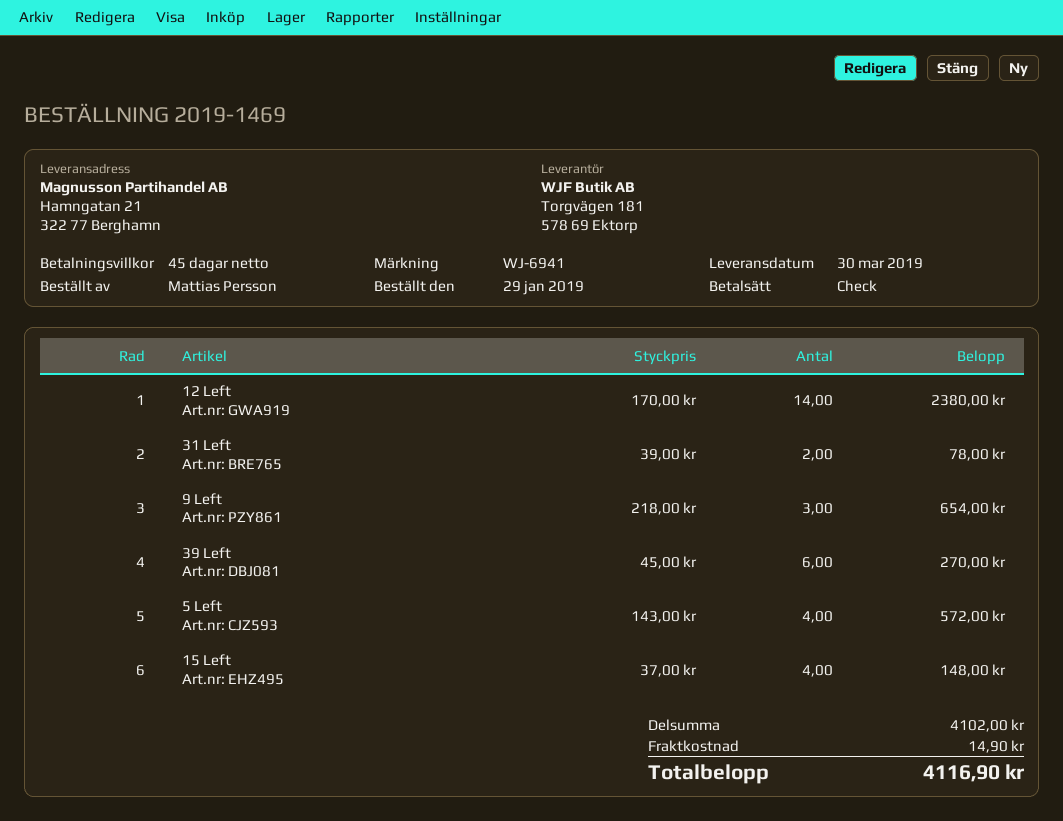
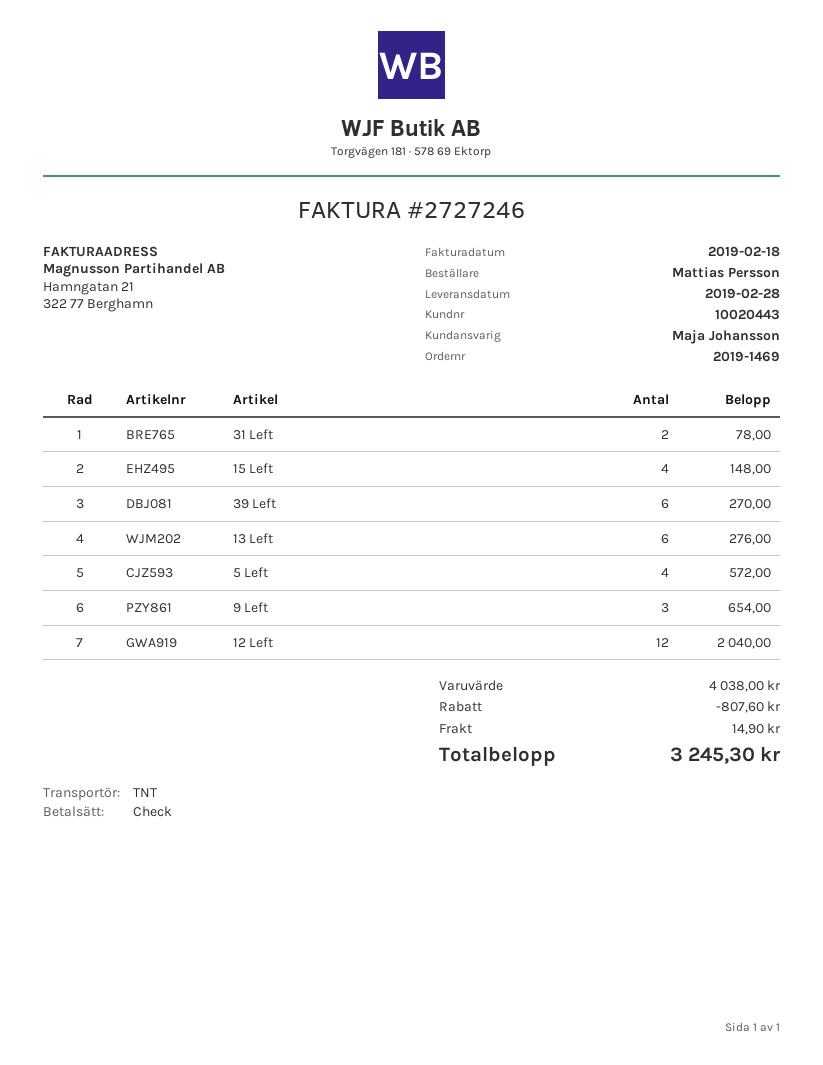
delivery date: 2019-03-30 -> 2019-02-28
12 Left: 14 for 2380.00 -> 12 for 2040.00
13 Left: none -> 6 for 276.00
subtotal: 4102.00 -> 4038.00
discount: none -> 807.60
total: 4116.90 -> 3245.30

